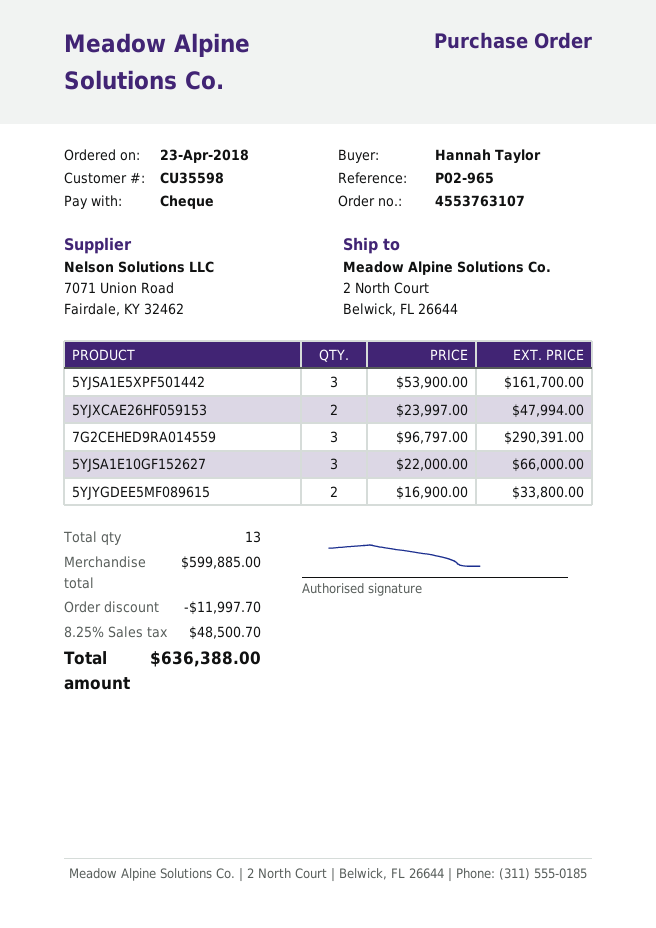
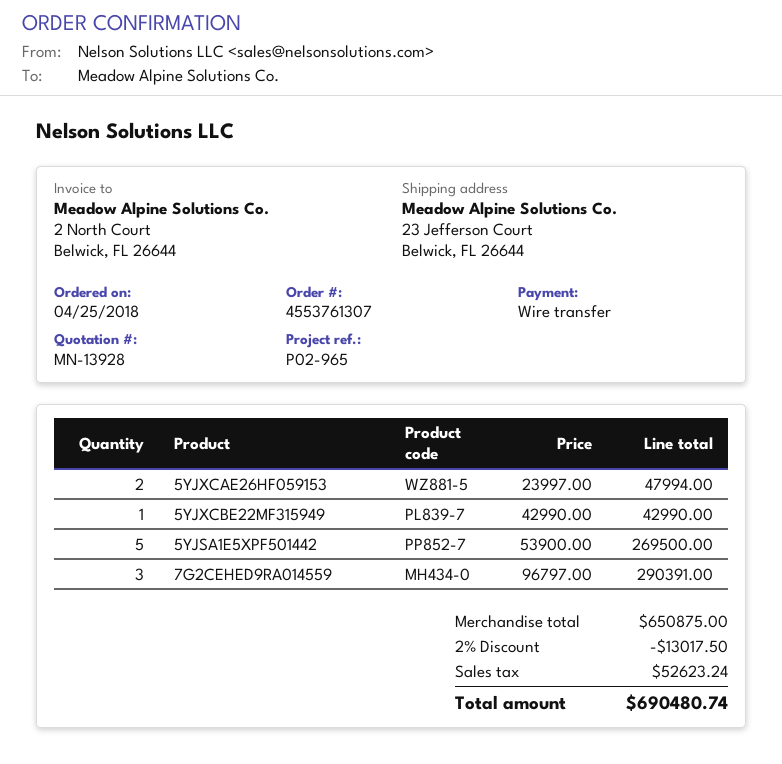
order number: 4553763107 -> 4553761307
order date: 2018-04-23 -> 2018-04-25
payment method: cheque -> bank transfer
ship to: 2 North Court, Belwick, FL 26644 -> 23 Jefferson Court, Belwick, FL 26644
5YJSA1E5XPF501442: 3 x 53900.00 = 161700.00 -> 5 x 53900.00 = 269500.00
5YJSA1E10GF152627: 3 x 22000.00 = 66000.00 -> none
5YJYGDEE5MF089615: 2 x 16900.00 = 33800.00 -> none
5YJXCBE22MF315949: none -> 1 x 42990.00 = 42990.00
subtotal: 599885.00 -> 650875.00
discount: 11997.70 -> 13017.50
tax: 48500.70 -> 52623.24
total: 636388.00 -> 690480.74

